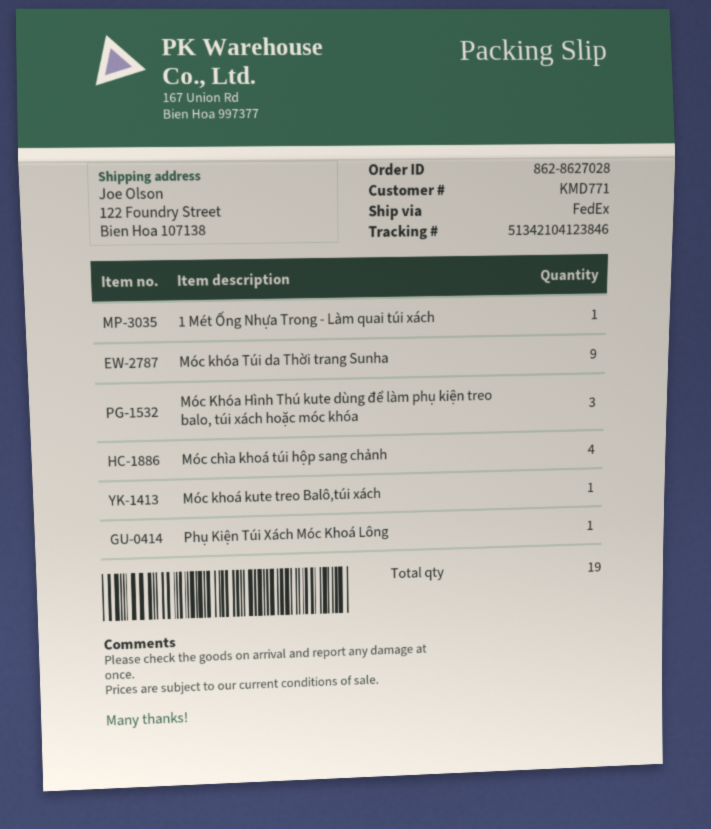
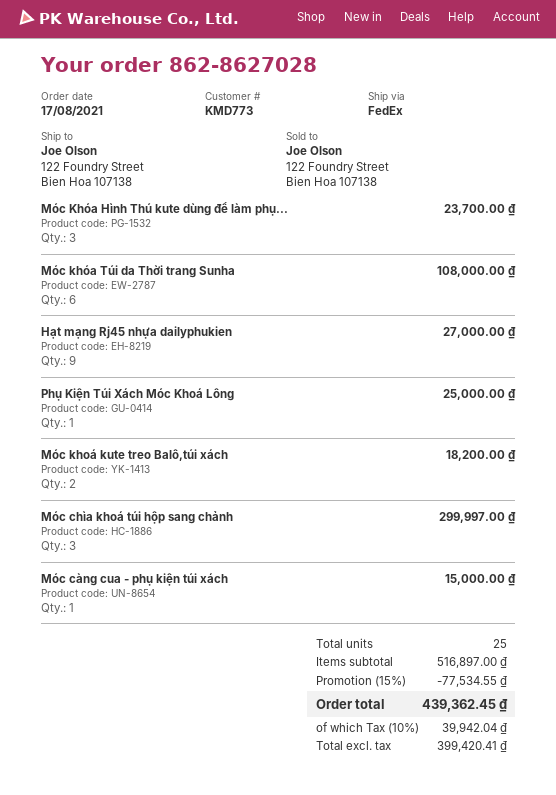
customer number: KMD771 -> KMD773
1 Mét Ống Nhựa Trong - Làm quai túi xách: 1 -> none
Móc khóa Túi da Thời trang Sunha: 9 -> 6
Móc chìa khoá túi hộp sang chảnh: 4 -> 3
Móc khoá kute treo Balô,túi xách: 1 -> 2
Hạt mạng Rj45 nhựa dailyphukien: none -> 9
Móc càng cua - phụ kiện túi xách: none -> 1
total quantity: 19 -> 25

